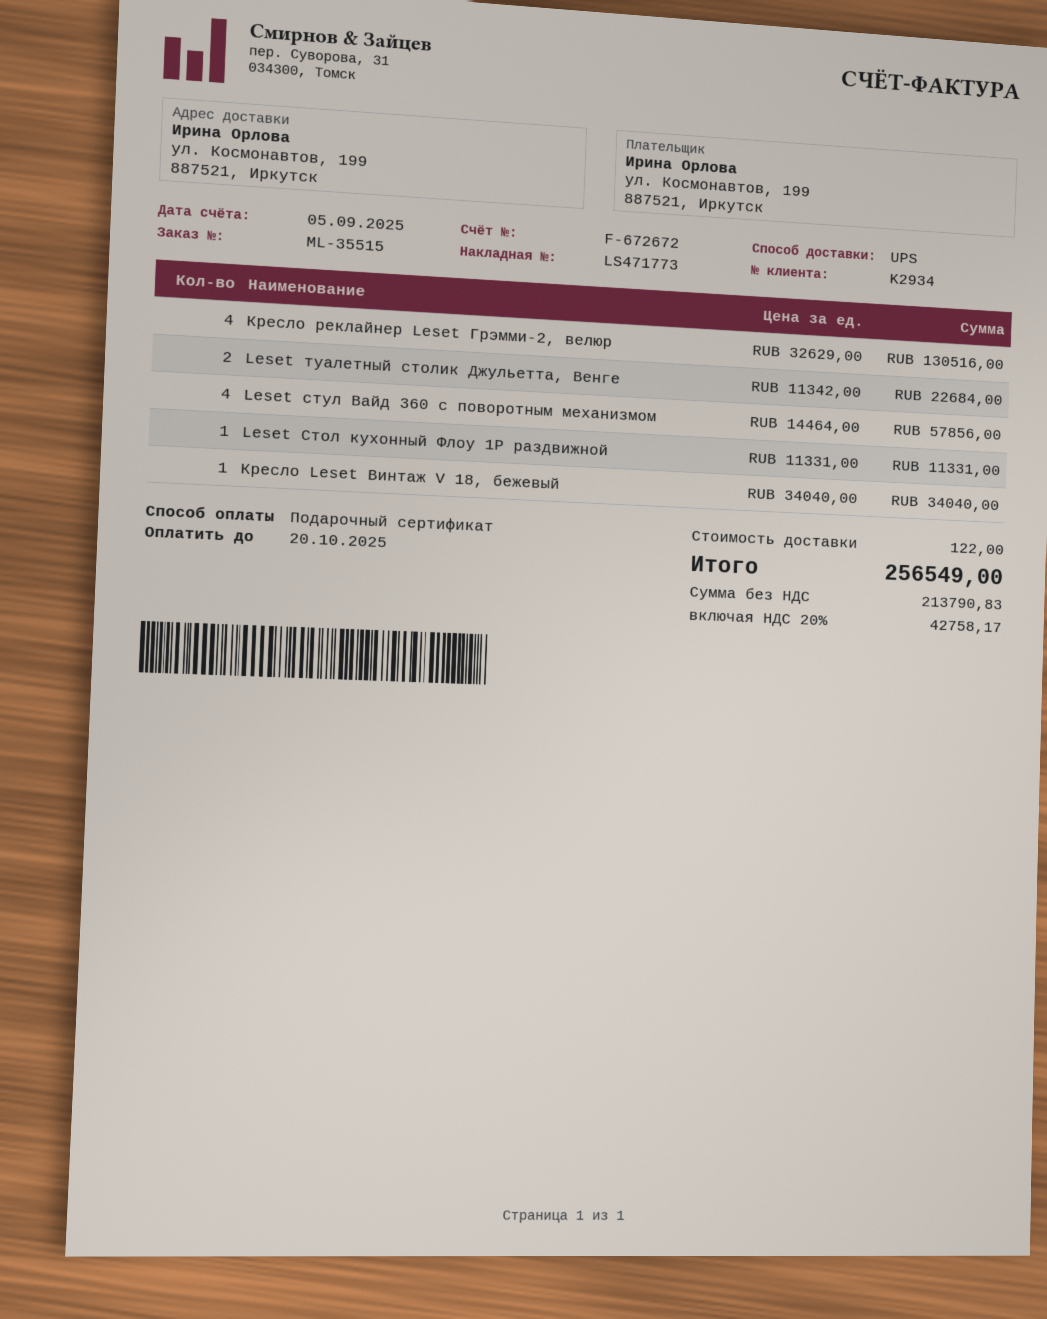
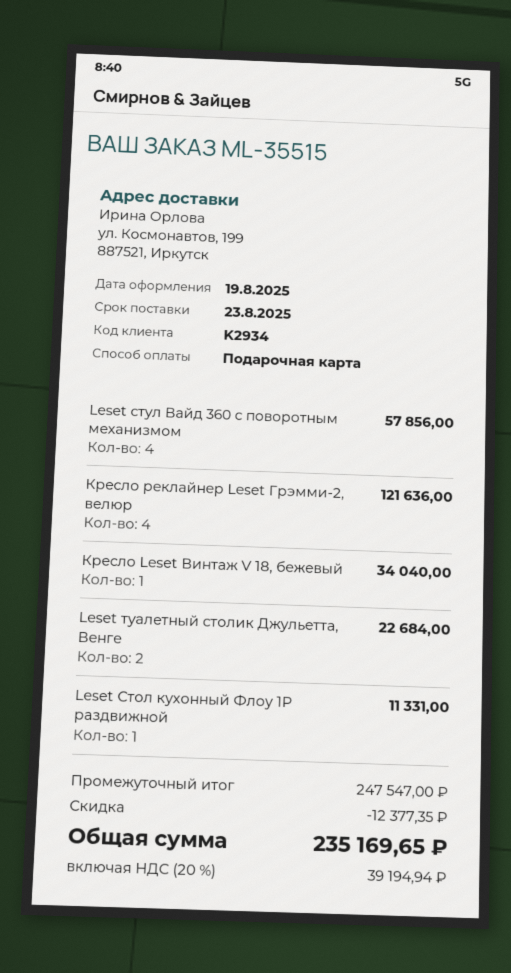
Кресло реклайнер Leset Грэмми-2, велюр: 4 for 130516.00 -> 4 for 121636.00
discount: none -> 12377.35
shipping: 122.00 -> none
tax: 20% = 42758.17 -> 20% = 39194.94
total: 256549.00 -> 235169.65

